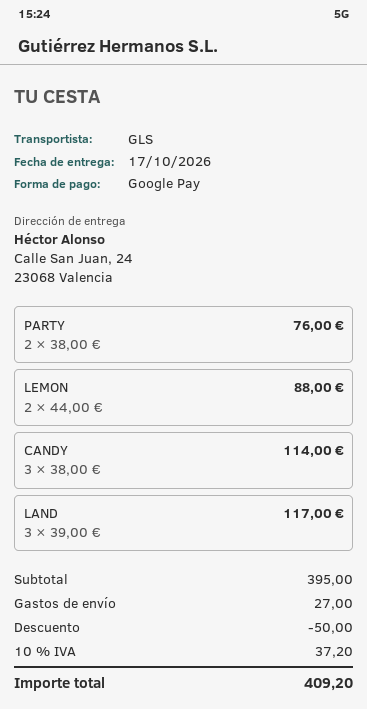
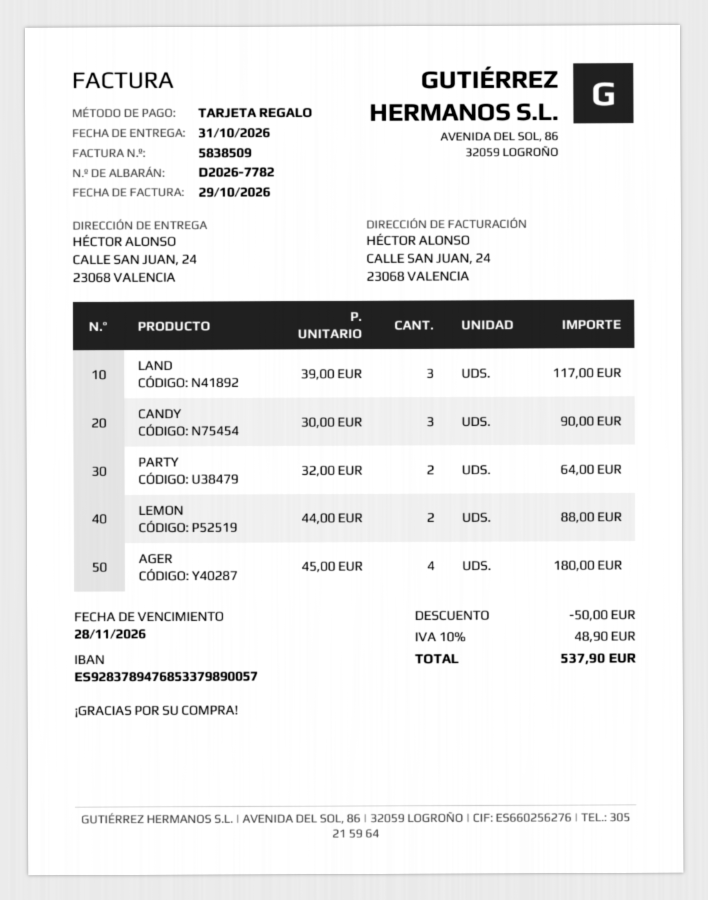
delivery date: 2026-10-17 -> 2026-10-31
payment method: Google Pay -> gift card
PARTY: 2 x 38.00 = 76.00 -> 2 x 32.00 = 64.00
CANDY: 3 x 38.00 = 114.00 -> 3 x 30.00 = 90.00
AGER: none -> 4 x 45.00 = 180.00
shipping: 27.00 -> none
tax: 10% = 37.20 -> 10% = 48.90
total: 409.20 -> 537.90

